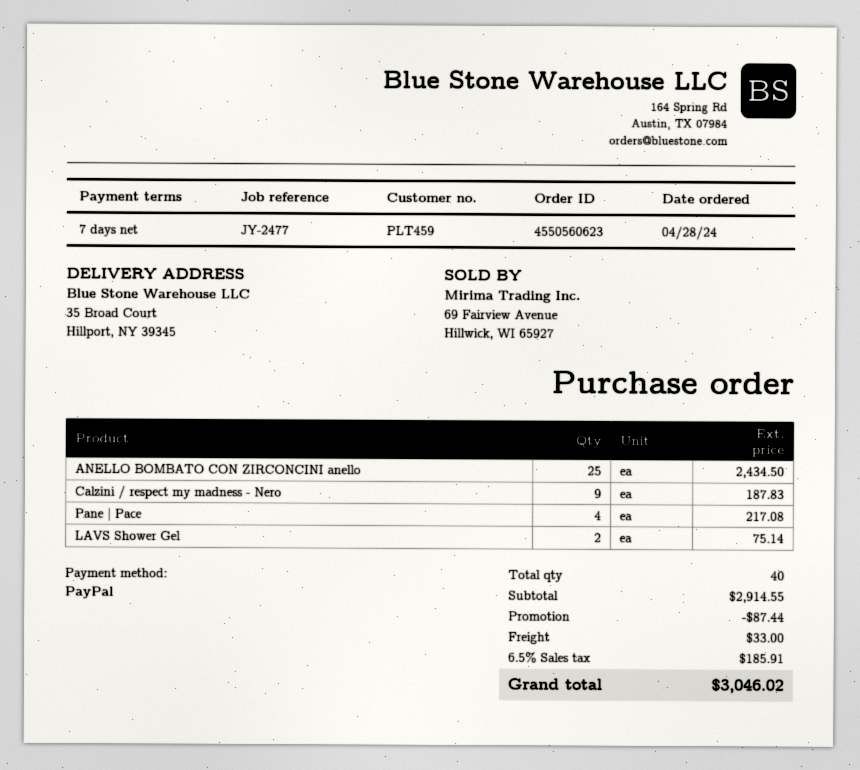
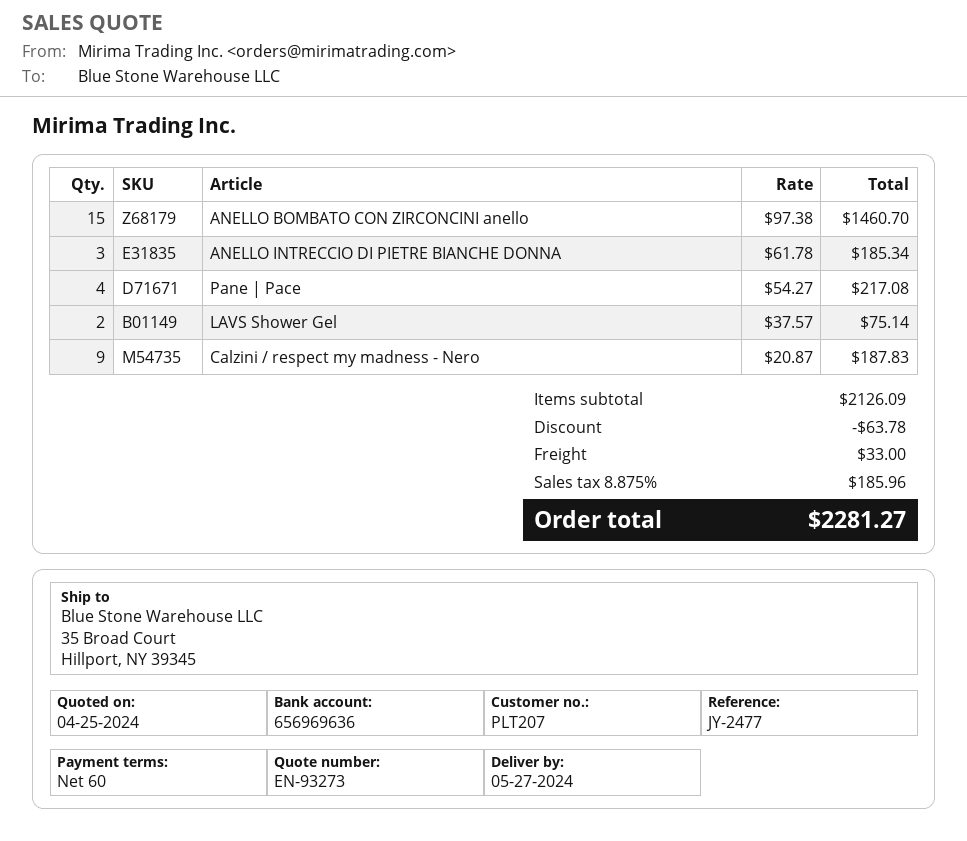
payment terms: 7 days -> 60 days
customer number: PLT459 -> PLT207
ANELLO BOMBATO CON ZIRCONCINI anello: 25 for 2434.50 -> 15 for 1460.70
ANELLO INTRECCIO DI PIETRE BIANCHE DONNA: none -> 3 for 185.34
subtotal: 2914.55 -> 2126.09
discount: 87.44 -> 63.78
tax: 6.5% = 185.91 -> 8.875% = 185.96
total: 3046.02 -> 2281.27

